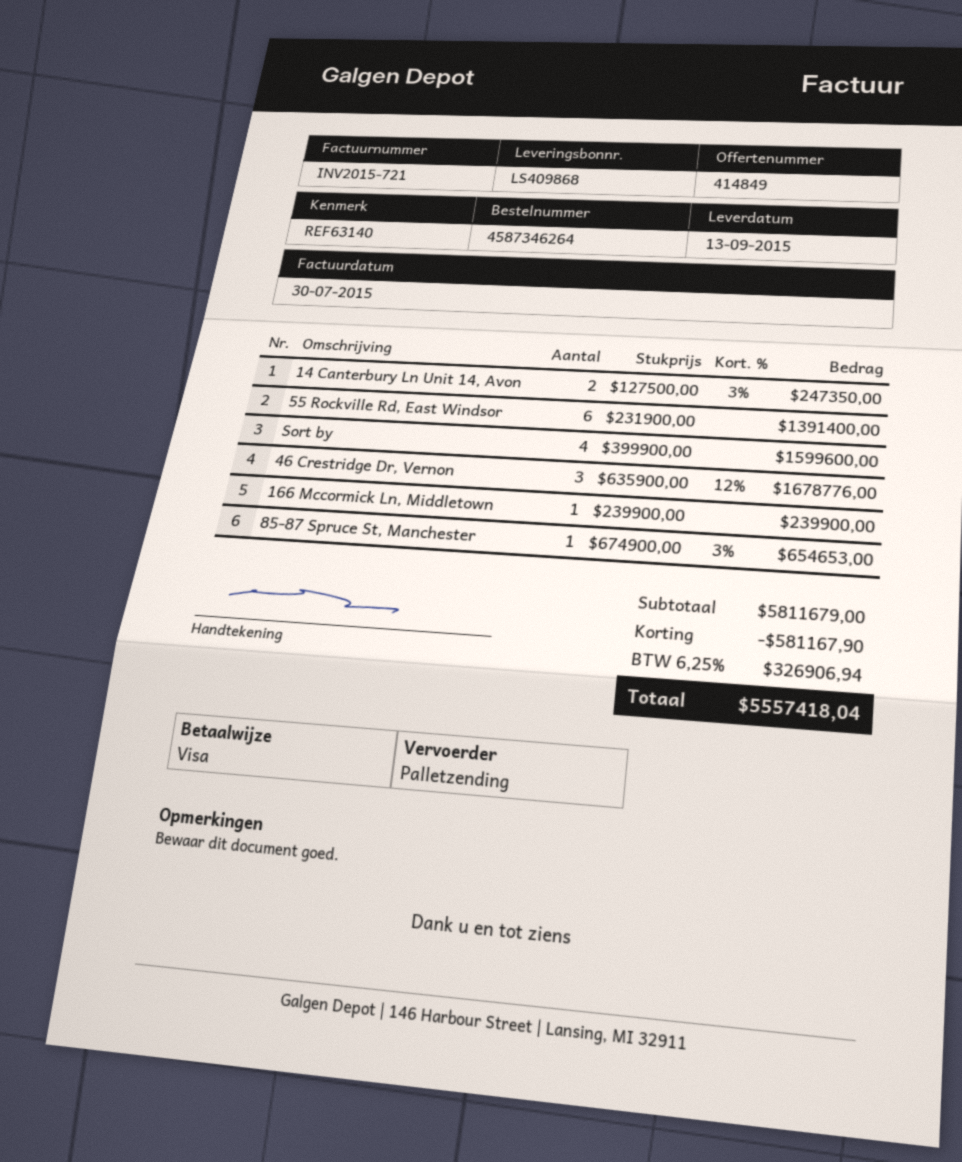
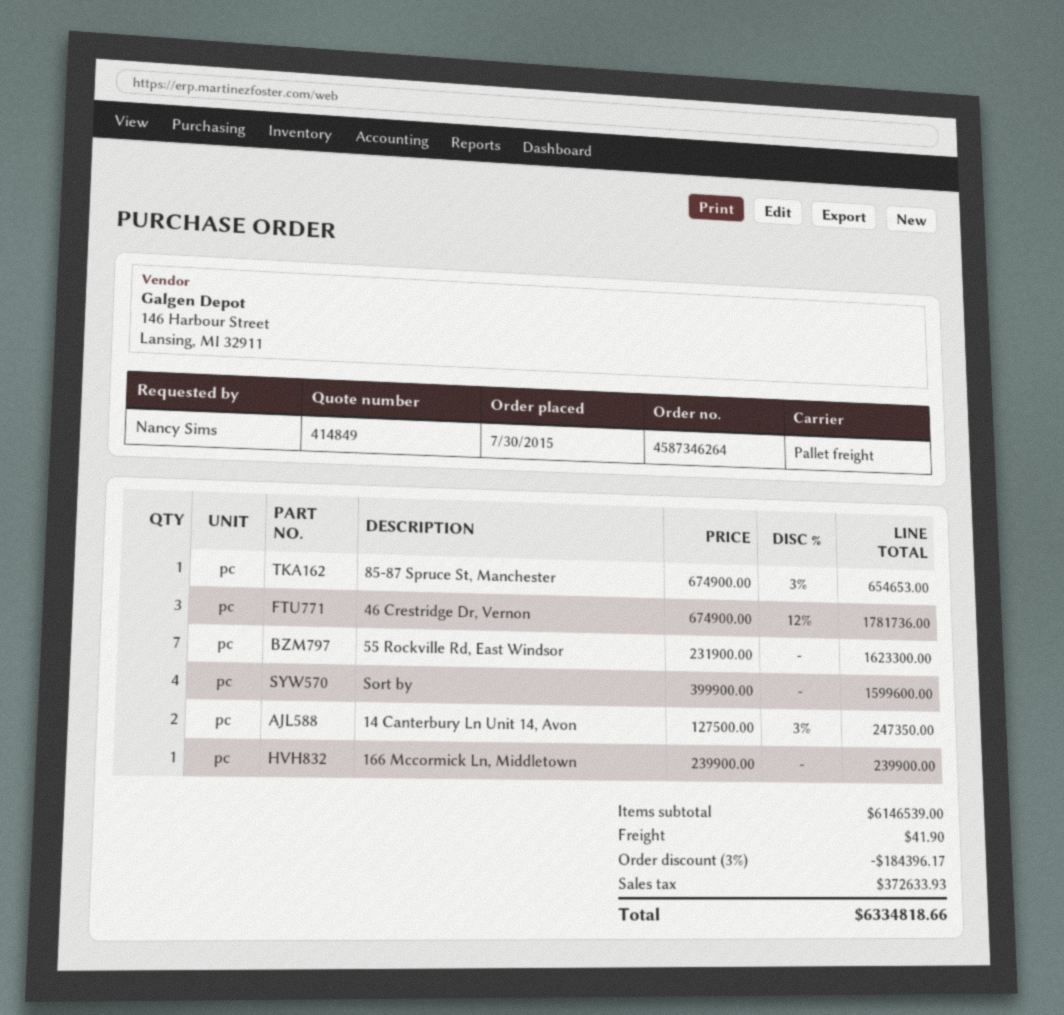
55 Rockville Rd, East Windsor: 6 x 231900.00 = 1391400.00 -> 7 x 231900.00 = 1623300.00
46 Crestridge Dr, Vernon: 3 x 635900.00 - 12% = 1678776.00 -> 3 x 674900.00 - 12% = 1781736.00
subtotal: 5811679.00 -> 6146539.00
discount: 581167.90 -> 184396.17
shipping: none -> 41.90
tax: 326906.94 -> 372633.93
total: 5557418.04 -> 6334818.66

